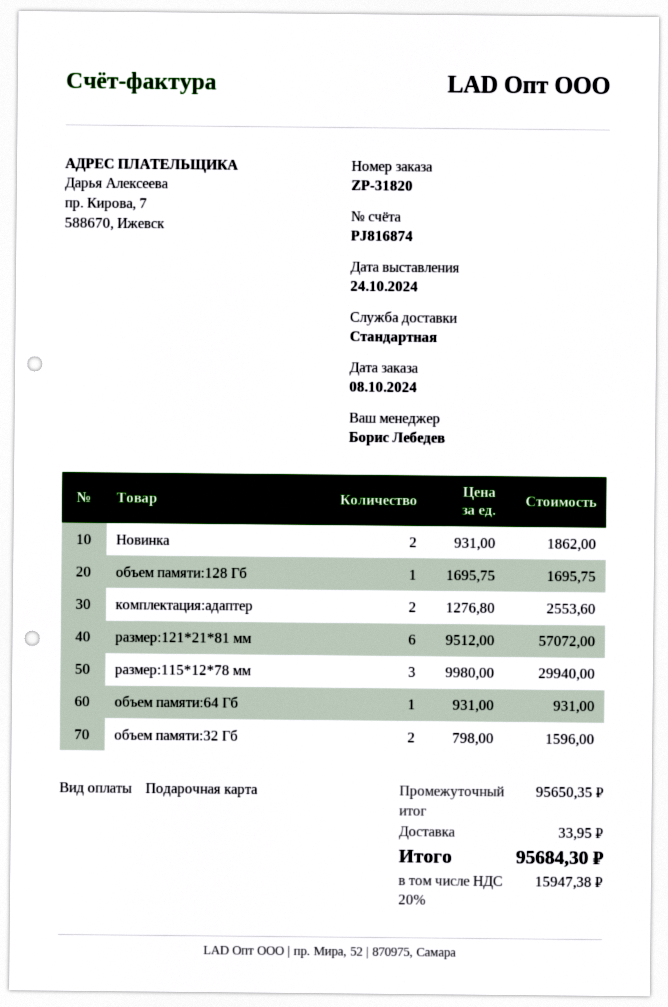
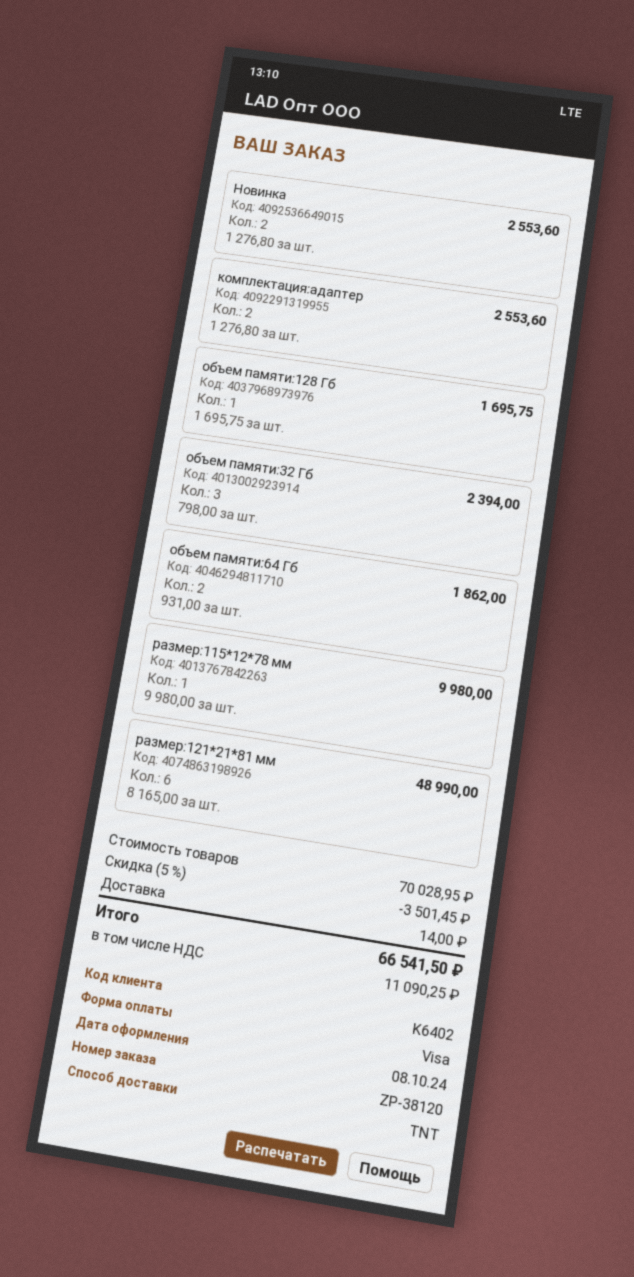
order number: ZP-31820 -> ZP-38120
payment method: gift card -> Visa
shipping method: standard -> TNT
Новинка: 2 x 931.00 = 1862.00 -> 2 x 1276.80 = 2553.60
размер:121*21*81 мм: 6 x 9512.00 = 57072.00 -> 6 x 8165.00 = 48990.00
размер:115*12*78 мм: 3 x 9980.00 = 29940.00 -> 1 x 9980.00 = 9980.00
объем памяти:64 Гб: 1 x 931.00 = 931.00 -> 2 x 931.00 = 1862.00
объем памяти:32 Гб: 2 x 798.00 = 1596.00 -> 3 x 798.00 = 2394.00
subtotal: 95650.35 -> 70028.95
discount: none -> 5% = 3501.45
shipping: 33.95 -> 14.00
tax: 15947.38 -> 11090.25
total: 95684.30 -> 66541.50

